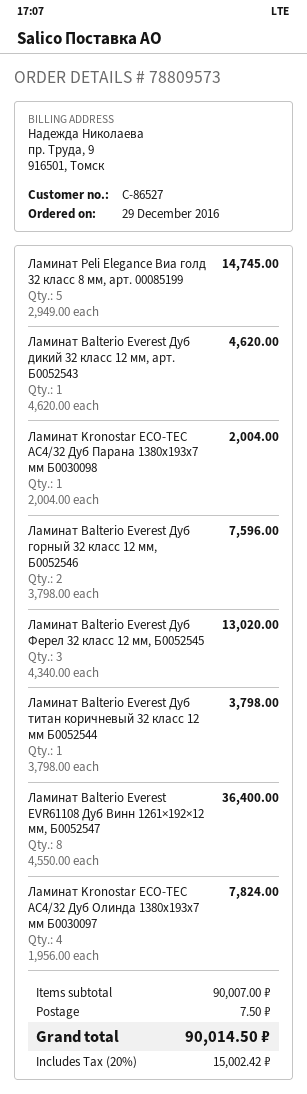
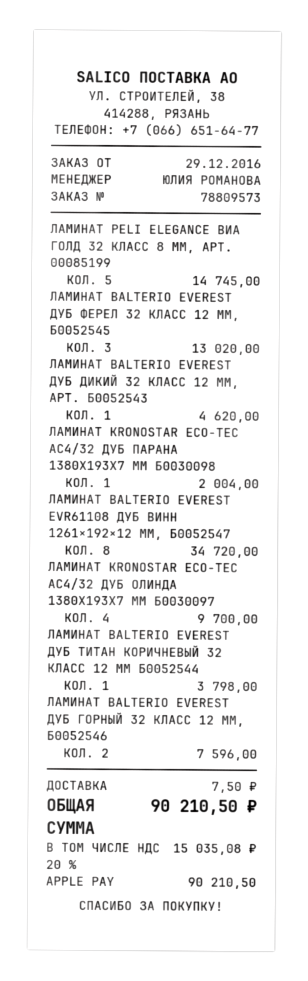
Ламинат Balterio Everest EVR61108 Дуб Винн 1261×192×12 мм, Б0052547: 8 for 36400.00 -> 8 for 34720.00
Ламинат Kronostar ECO-TEC АС4/32 Дуб Олинда 1380х193х7 мм Б0030097: 4 for 7824.00 -> 4 for 9700.00
tax: 20% = 15002.42 -> 20% = 15035.08
total: 90014.50 -> 90210.50

